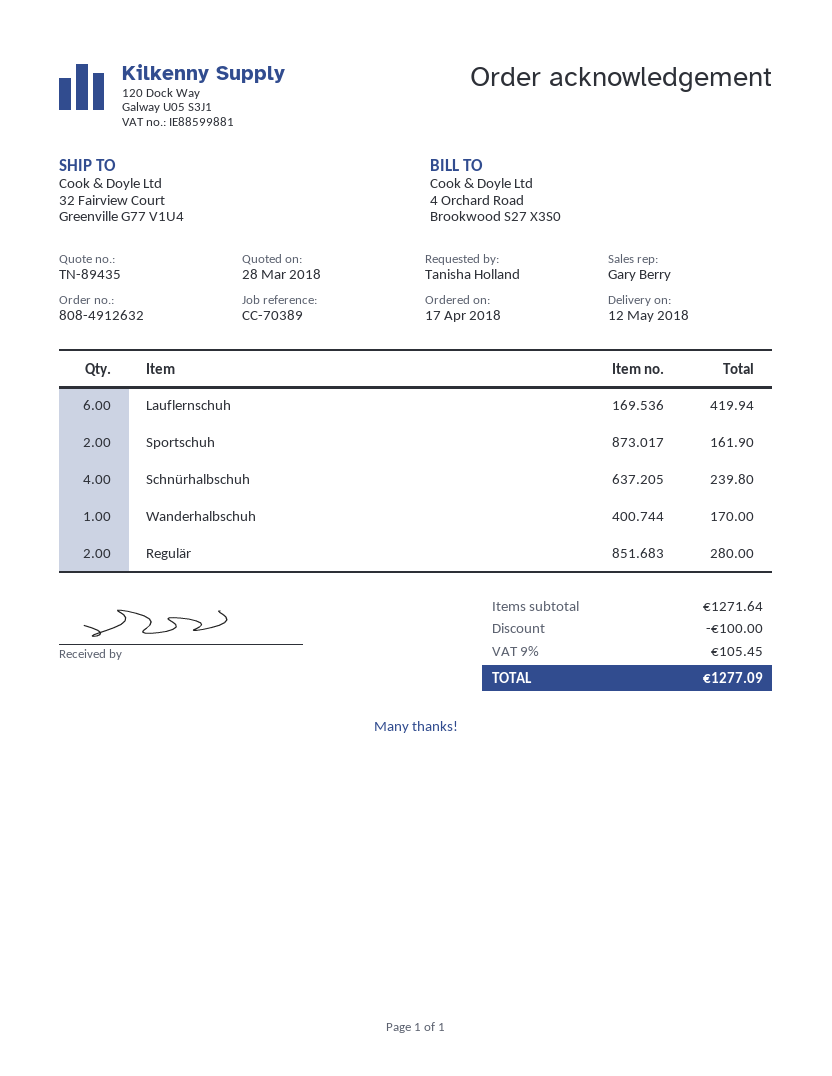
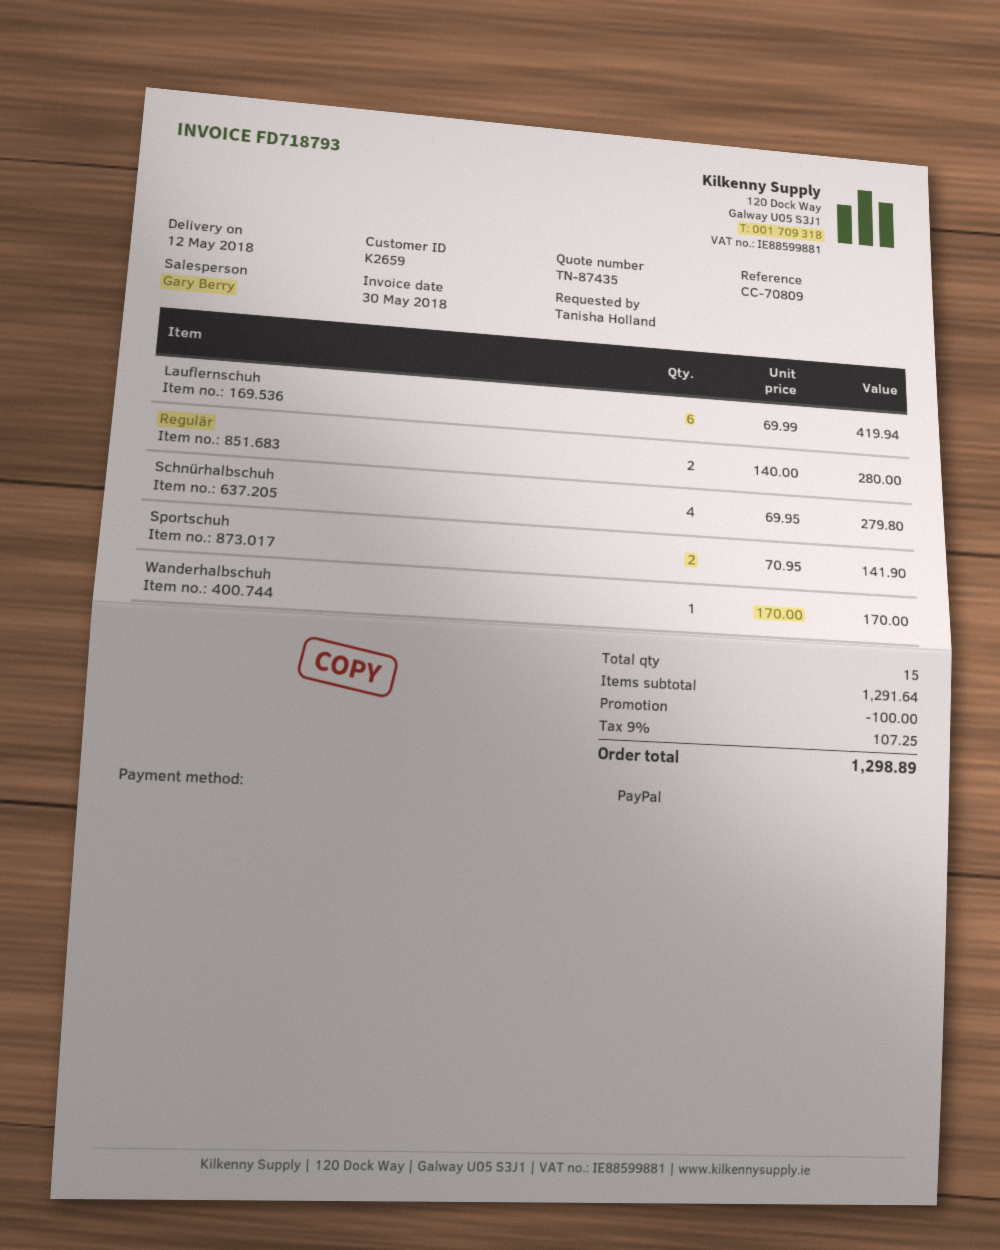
quote number: TN-89435 -> TN-87435
reference: CC-70389 -> CC-70809
Sportschuh: 2 for 161.90 -> 2 for 141.90
Schnürhalbschuh: 4 for 239.80 -> 4 for 279.80
subtotal: 1271.64 -> 1291.64
tax: 9% = 105.45 -> 9% = 107.25
total: 1277.09 -> 1298.89

